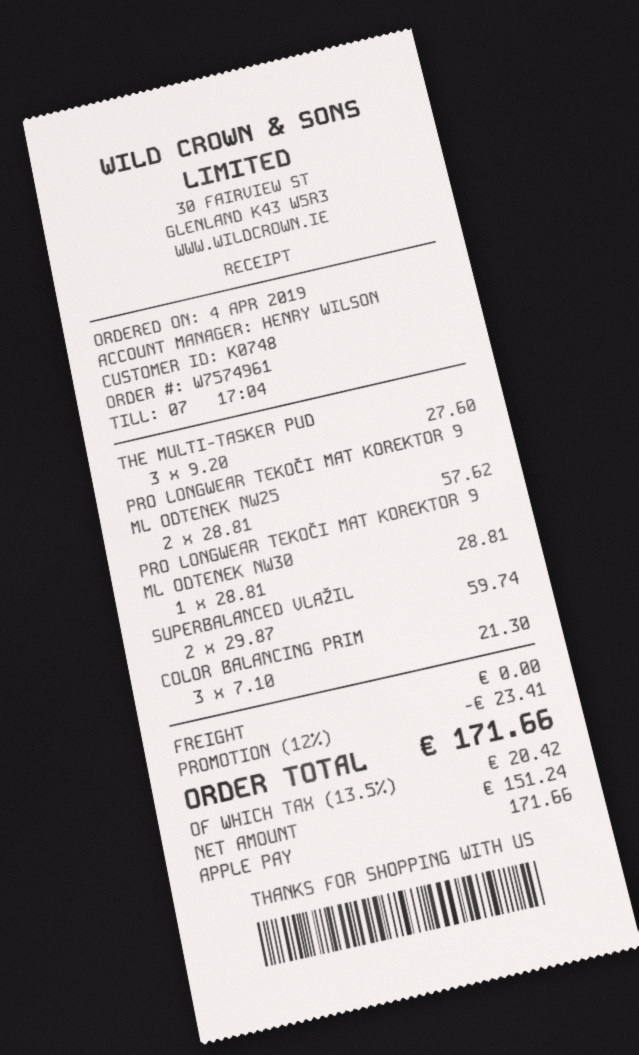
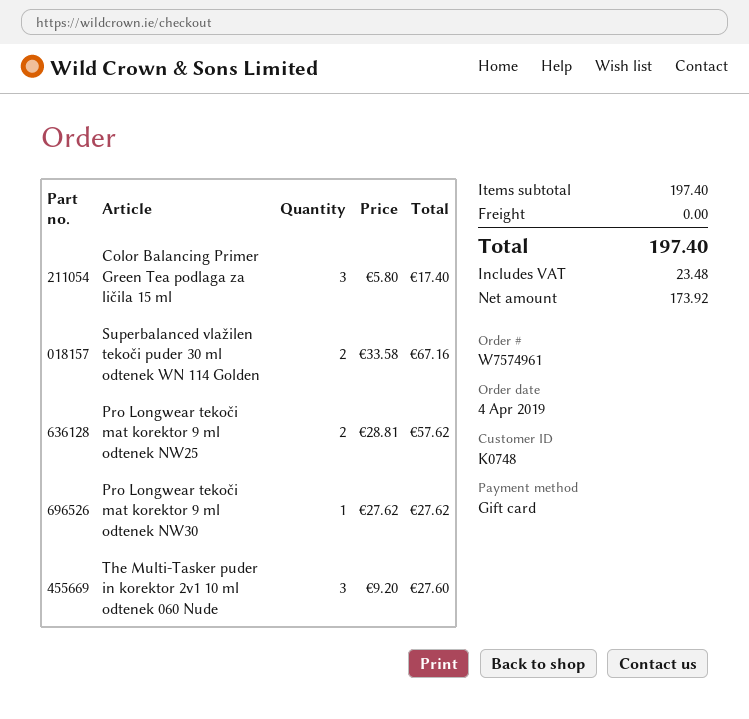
payment method: Apple Pay -> gift card
PRO LONGWEAR TEKOČI MAT KOREKTOR 9 ML ODTENEK NW30: 1 x 28.81 = 28.81 -> 1 x 27.62 = 27.62
SUPERBALANCED VLAŽIL: 2 x 29.87 = 59.74 -> 2 x 33.58 = 67.16
COLOR BALANCING PRIM: 3 x 7.10 = 21.30 -> 3 x 5.80 = 17.40
discount: 12% = 23.41 -> none
net: 151.24 -> 173.92
tax: 20.42 -> 23.48
total: 171.66 -> 197.40

